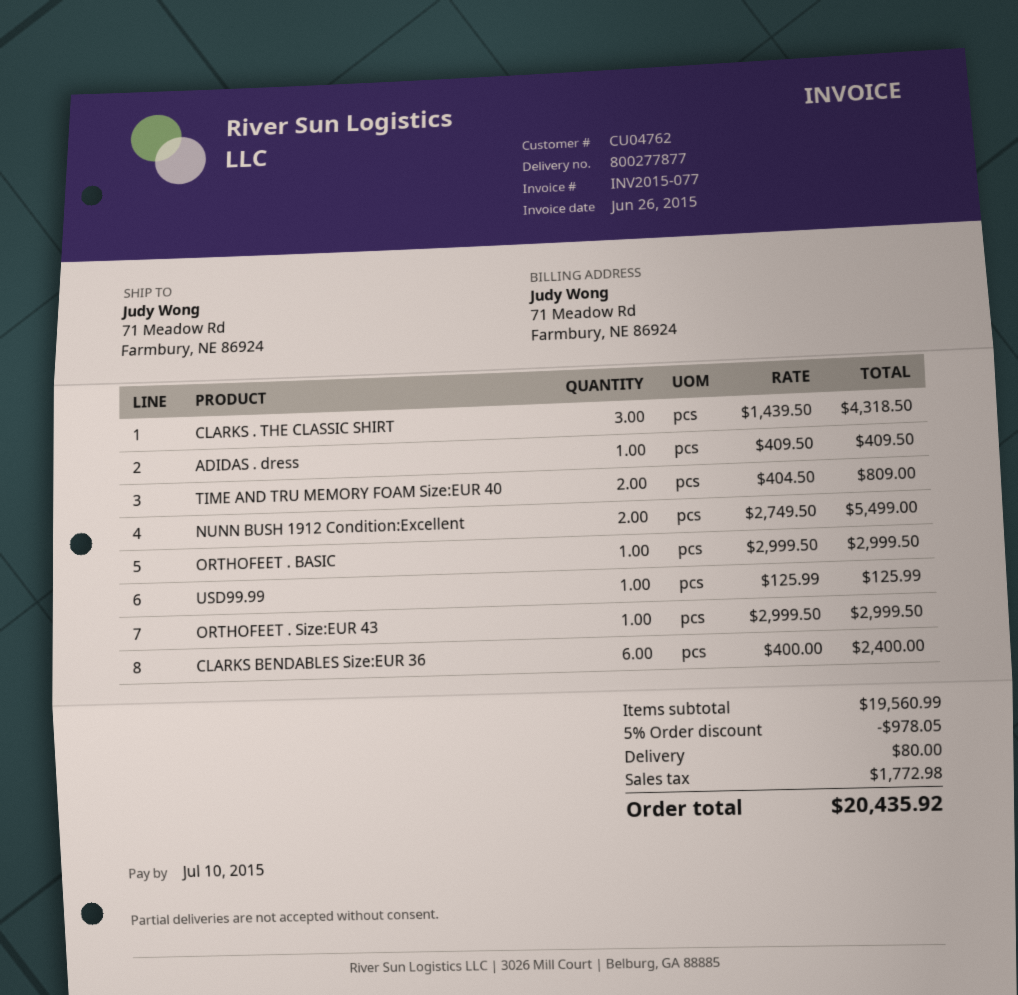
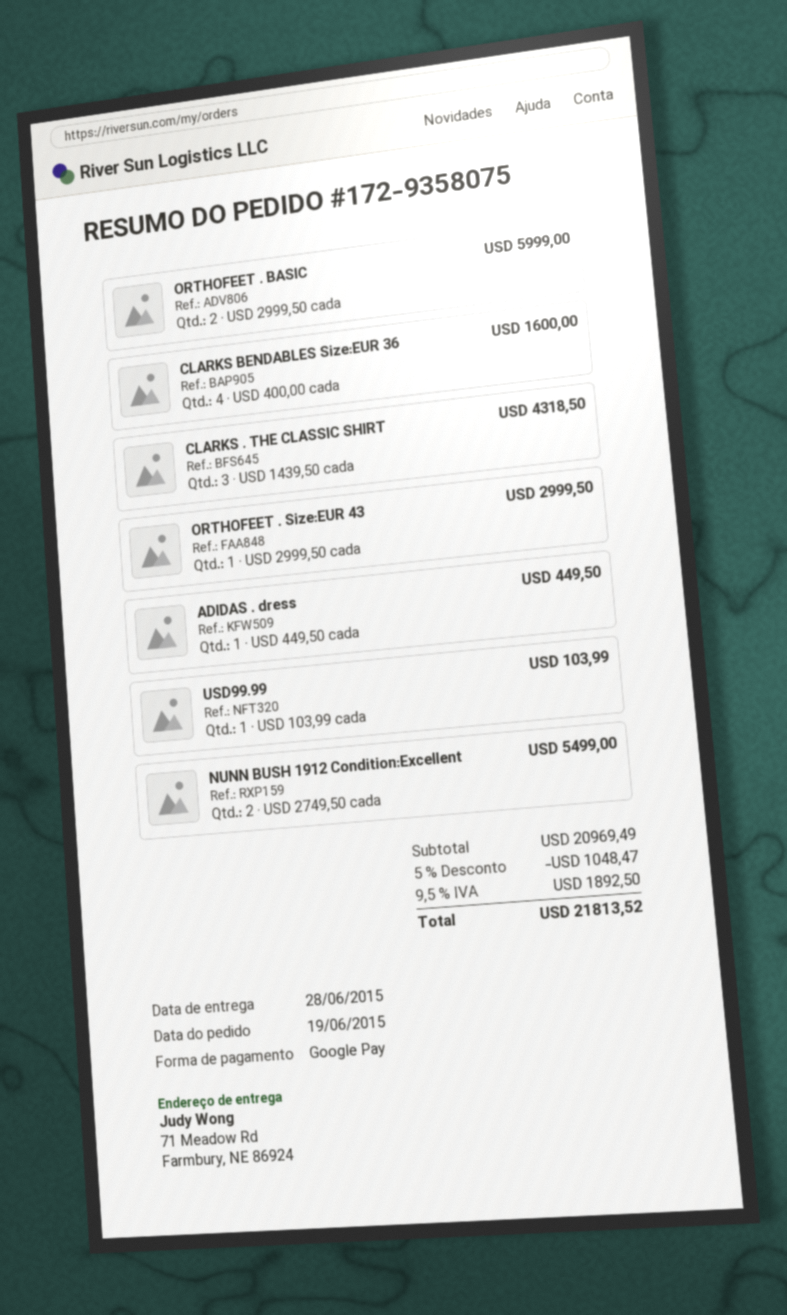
ADIDAS . dress: 1 x 409.50 = 409.50 -> 1 x 449.50 = 449.50
TIME AND TRU MEMORY FOAM Size:EUR 40: 2 x 404.50 = 809.00 -> none
ORTHOFEET . BASIC: 1 x 2999.50 = 2999.50 -> 2 x 2999.50 = 5999.00
USD99.99: 1 x 125.99 = 125.99 -> 1 x 103.99 = 103.99
CLARKS BENDABLES Size:EUR 36: 6 x 400.00 = 2400.00 -> 4 x 400.00 = 1600.00
subtotal: 19560.99 -> 20969.49
discount: 5% = 978.05 -> 5% = 1048.47
shipping: 80.00 -> none
tax: 1772.98 -> 1892.50
total: 20435.92 -> 21813.52

